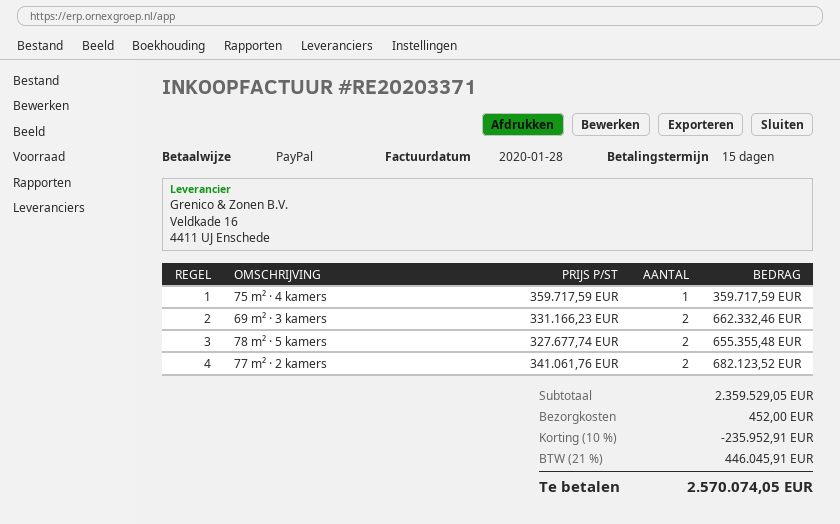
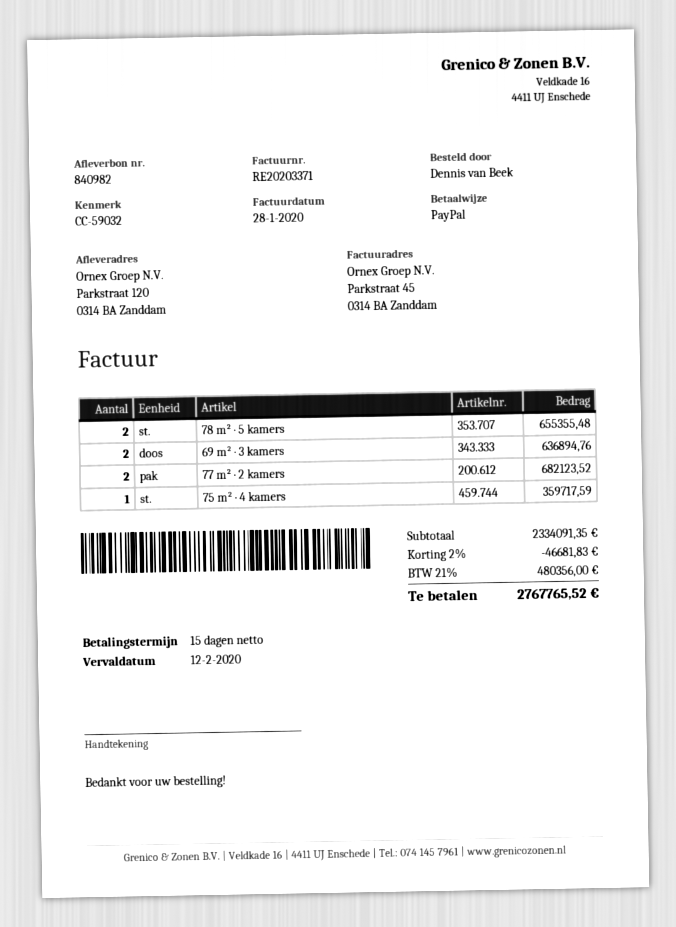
69 m² · 3 kamers: 2 for 662332.46 -> 2 for 636894.76
subtotal: 2359529.05 -> 2334091.35
discount: 10% = 235952.91 -> 2% = 46681.83
shipping: 452.00 -> none
tax: 21% = 446045.91 -> 21% = 480356.00
total: 2570074.05 -> 2767765.52

